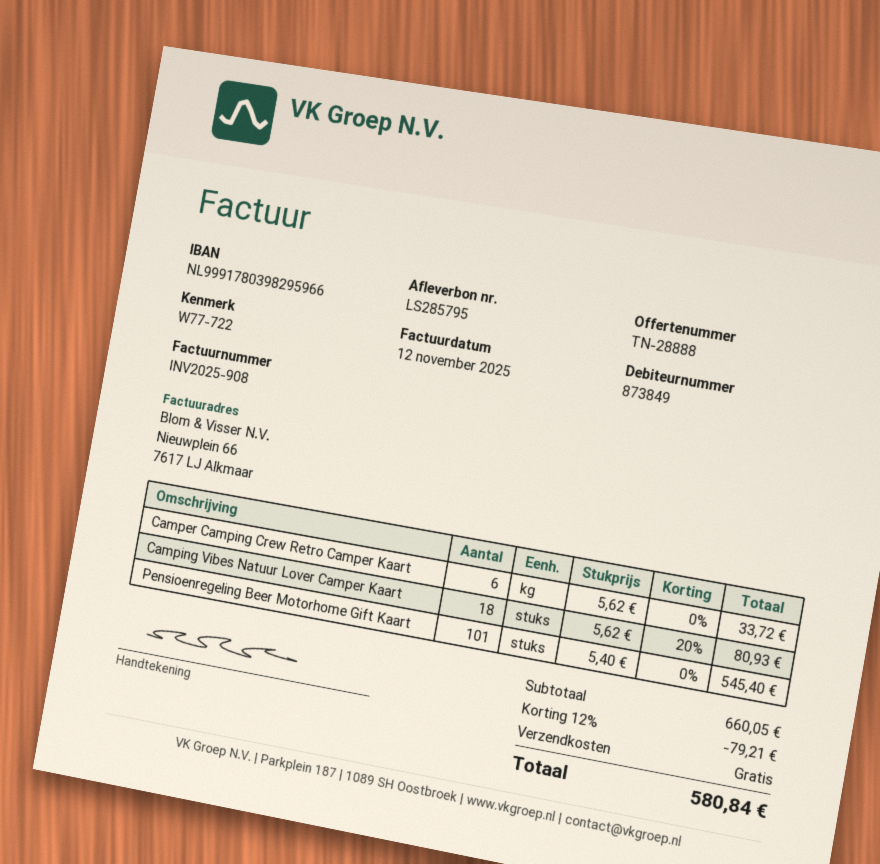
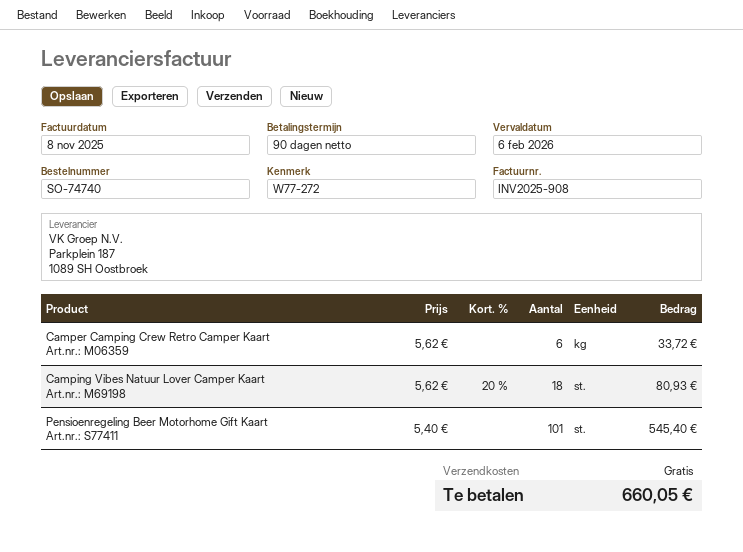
invoice date: 2025-11-12 -> 2025-11-08
reference: W77-722 -> W77-272
discount: 12% = 79.21 -> none
total: 580.84 -> 660.05

